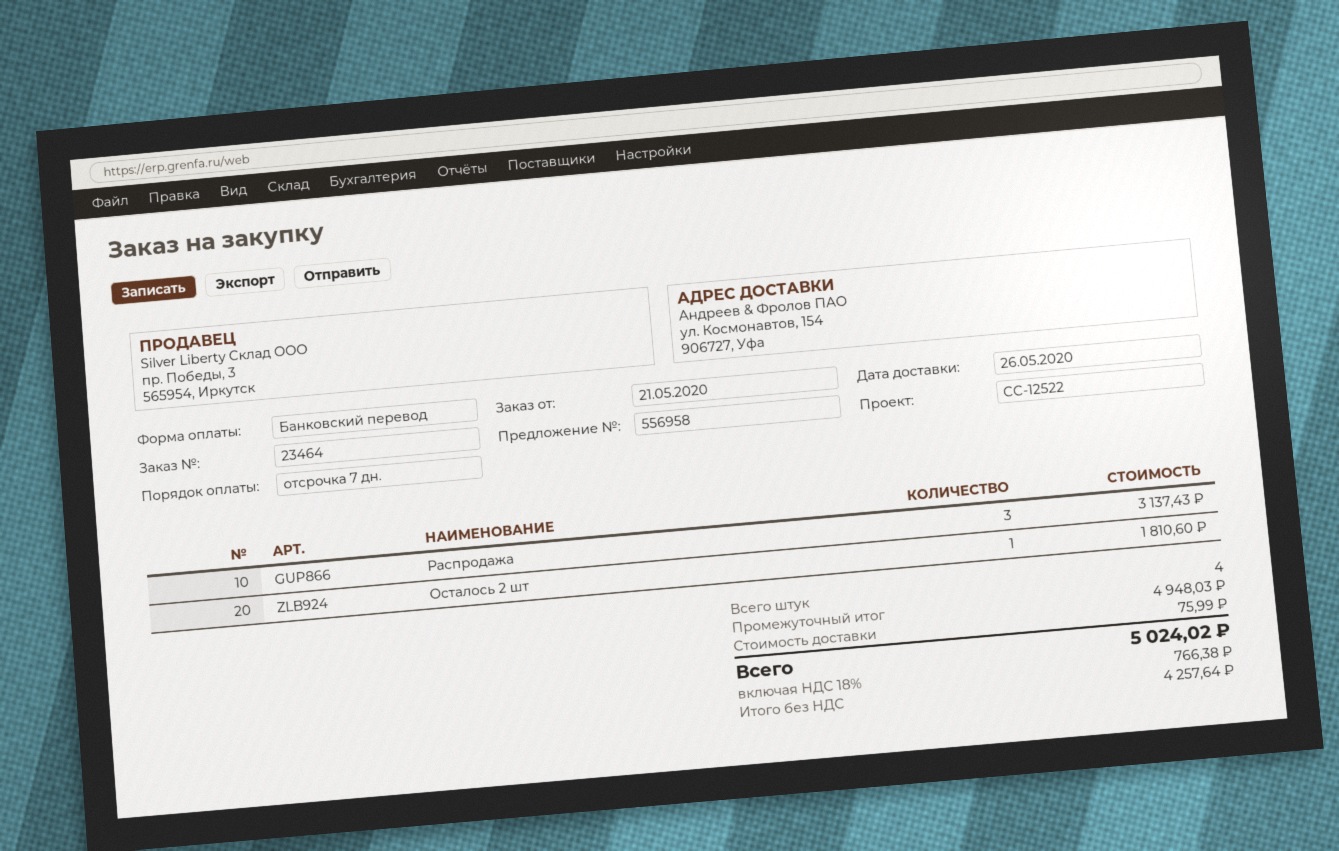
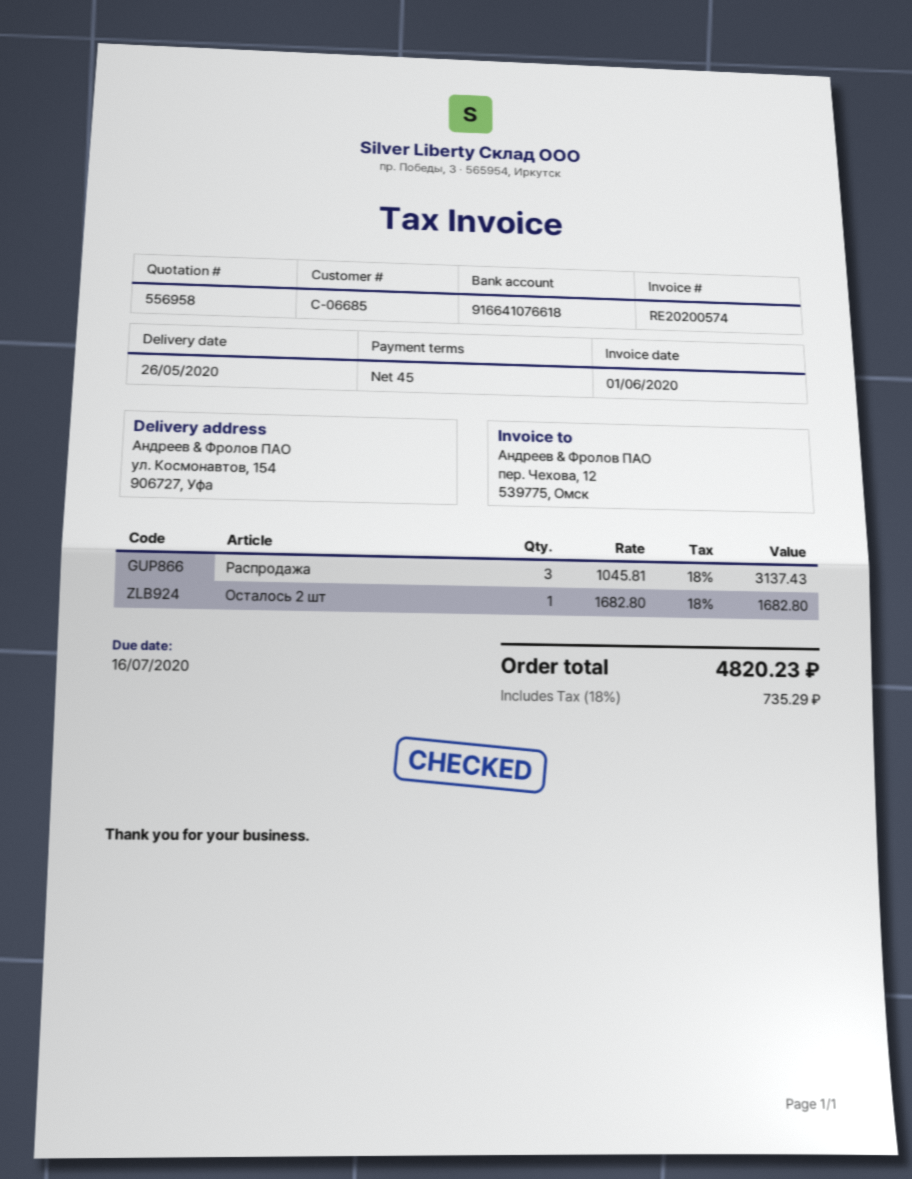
payment terms: 7 days -> 45 days
Осталось 2 шт: 1 for 1810.60 -> 1 for 1682.80
shipping: 75.99 -> none
tax: 18% = 766.38 -> 18% = 735.29
total: 5024.02 -> 4820.23

